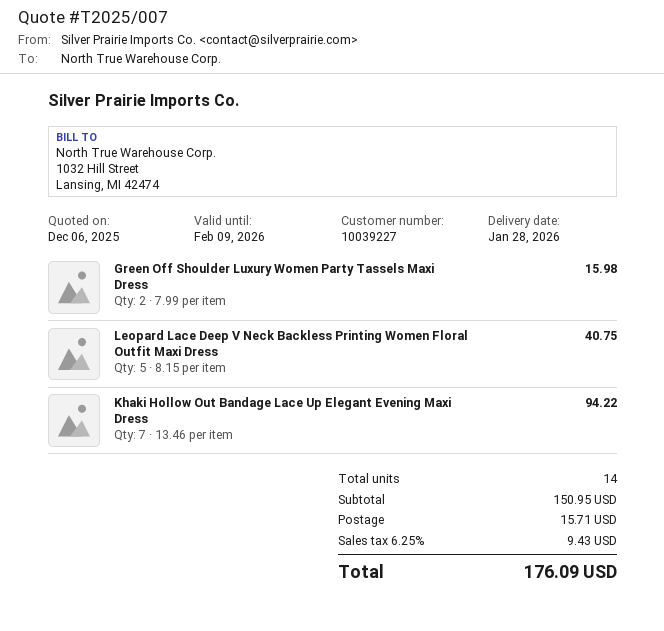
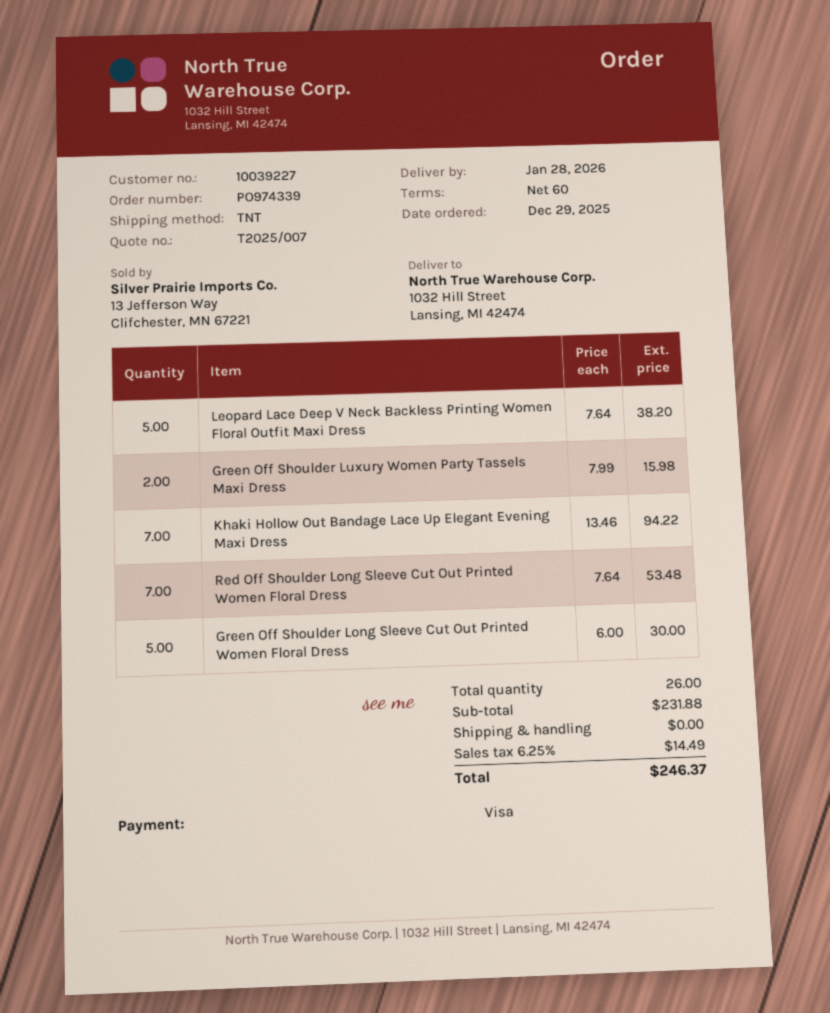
Leopard Lace Deep V Neck Backless Printing Women Floral Outfit Maxi Dress: 5 x 8.15 = 40.75 -> 5 x 7.64 = 38.20
Red Off Shoulder Long Sleeve Cut Out Printed Women Floral Dress: none -> 7 x 7.64 = 53.48
Green Off Shoulder Long Sleeve Cut Out Printed Women Floral Dress: none -> 5 x 6.00 = 30.00
total quantity: 14 -> 26
subtotal: 150.95 -> 231.88
shipping: 15.71 -> 0.00
tax: 6.25% = 9.43 -> 6.25% = 14.49
total: 176.09 -> 246.37

